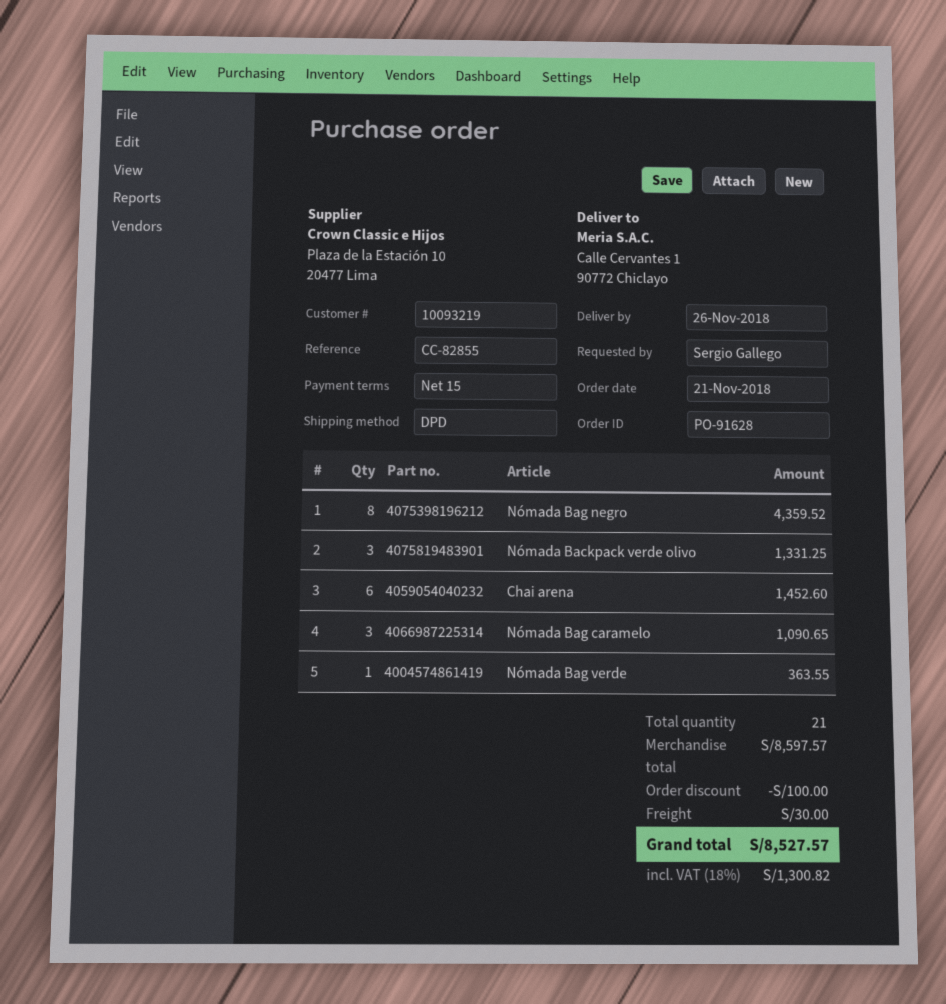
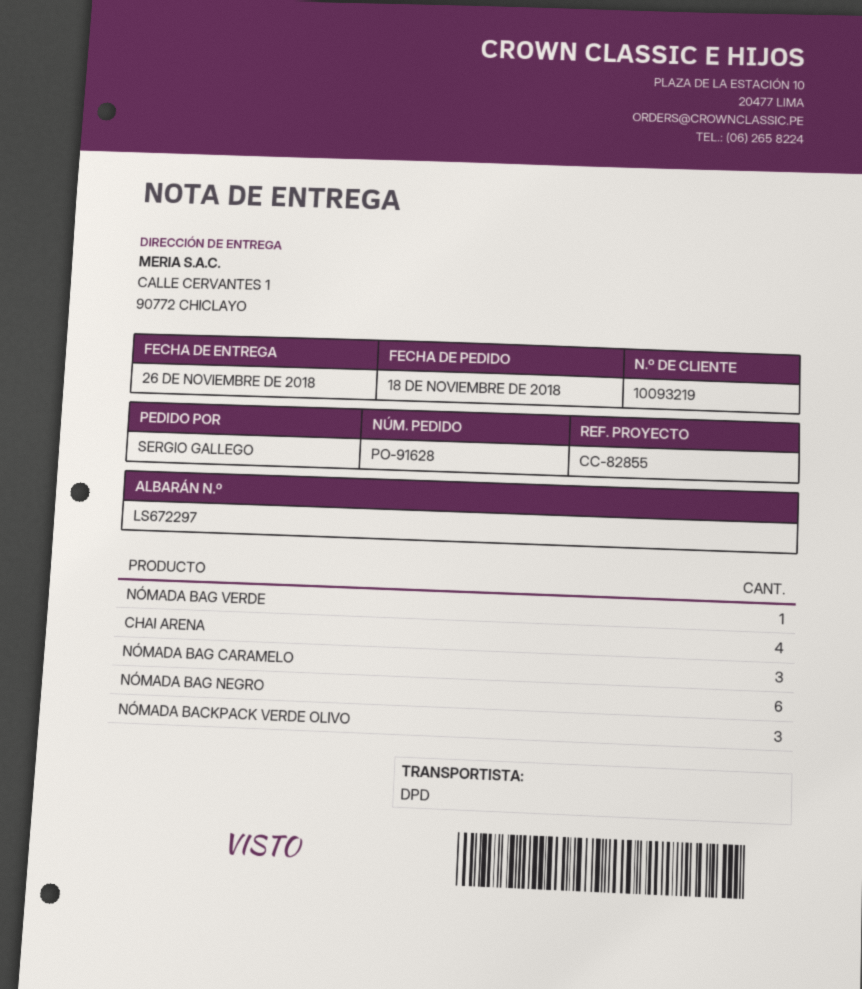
order date: 2018-11-21 -> 2018-11-18
Nómada Bag negro: 8 -> 6
Chai arena: 6 -> 4

